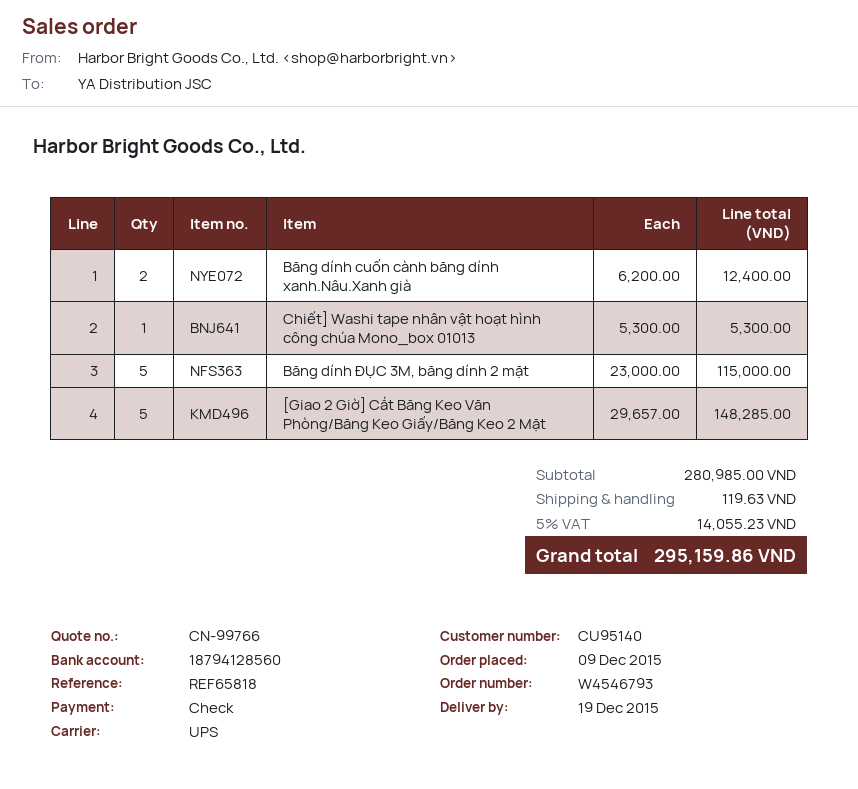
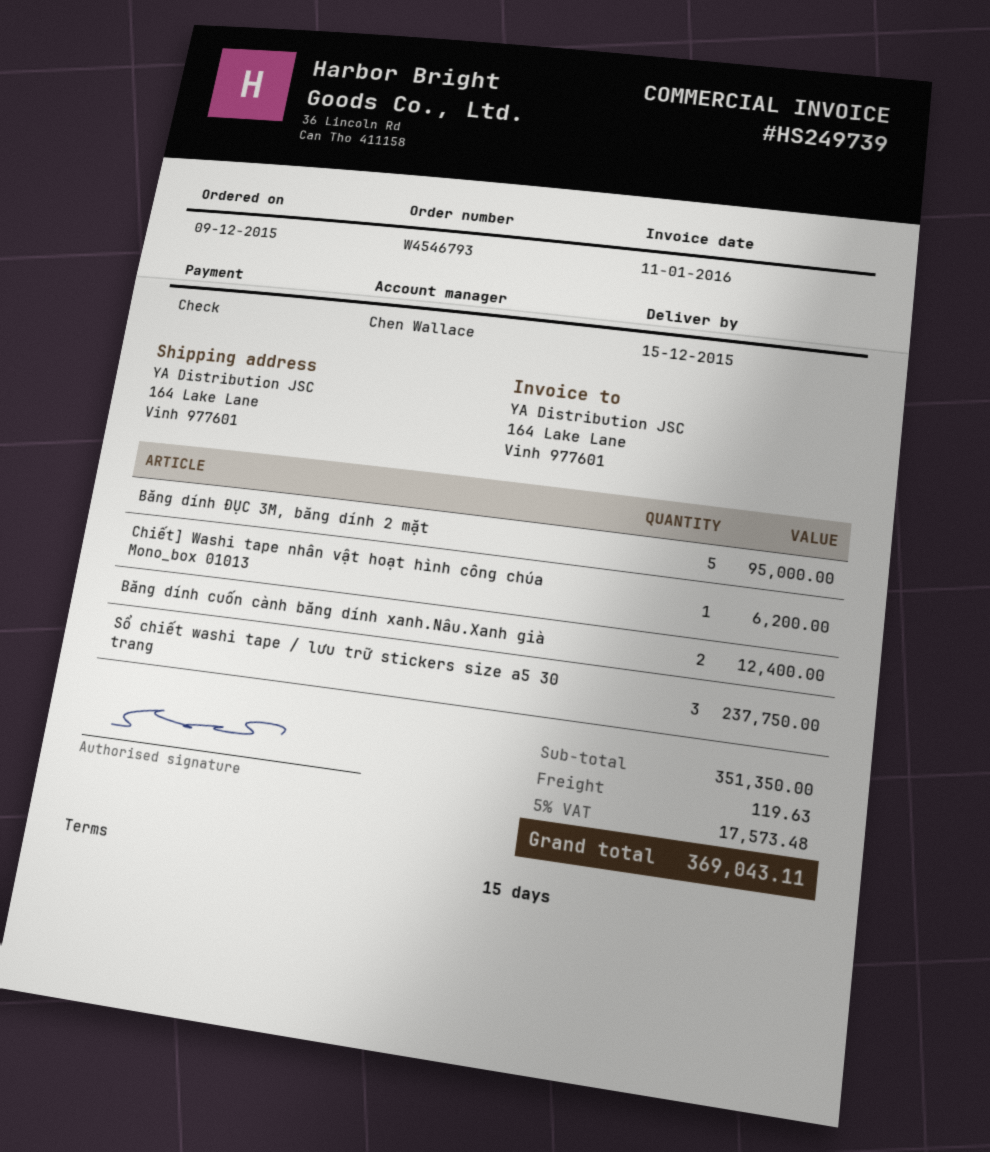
delivery date: 2015-12-19 -> 2015-12-15
Chiết] Washi tape nhân vật hoạt hình công chúa Mono_box 01013: 1 for 5300.00 -> 1 for 6200.00
Băng dính ĐỤC 3M, băng dính 2 mặt: 5 for 115000.00 -> 5 for 95000.00
[Giao 2 Giờ] Cắt Băng Keo Văn Phòng/Băng Keo Giấy/Băng Keo 2 Mặt: 5 for 148285.00 -> none
Sổ chiết washi tape / lưu trữ stickers size a5 30 trang: none -> 3 for 237750.00
subtotal: 280985.00 -> 351350.00
tax: 5% = 14055.23 -> 5% = 17573.48
total: 295159.86 -> 369043.11

